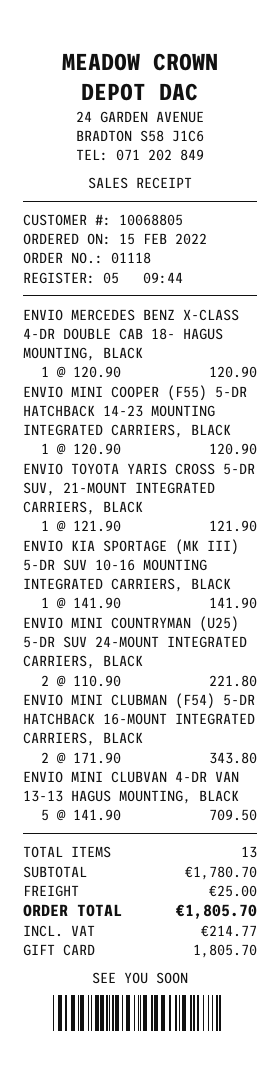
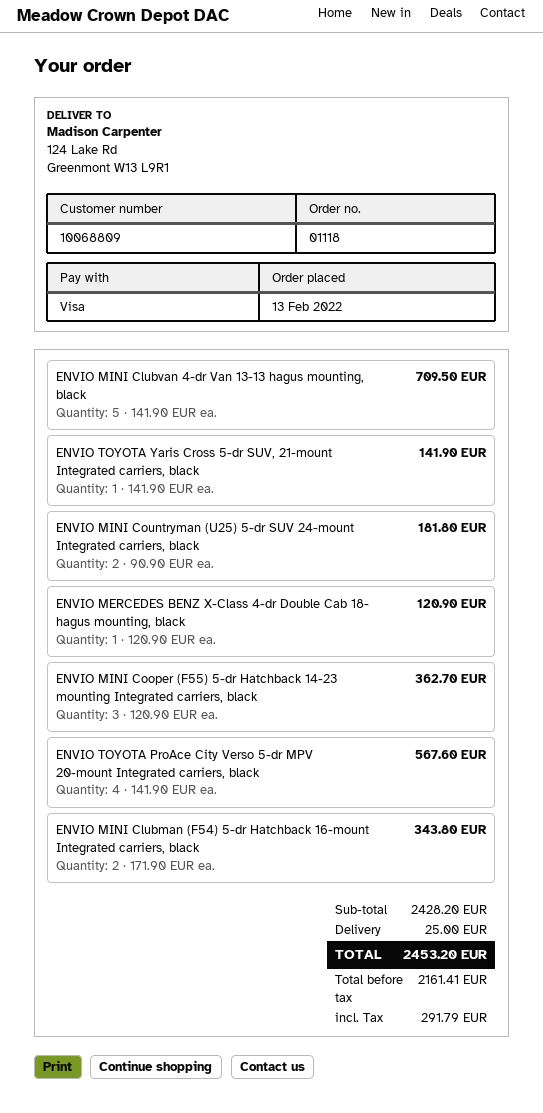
order date: 2022-02-15 -> 2022-02-13
customer number: 10068805 -> 10068809
payment method: gift card -> Visa
ENVIO MINI COOPER (F55) 5-DR HATCHBACK 14-23 MOUNTING INTEGRATED CARRIERS, BLACK: 1 x 120.90 = 120.90 -> 3 x 120.90 = 362.70
ENVIO TOYOTA YARIS CROSS 5-DR SUV, 21-MOUNT INTEGRATED CARRIERS, BLACK: 1 x 121.90 = 121.90 -> 1 x 141.90 = 141.90
ENVIO KIA SPORTAGE (MK III) 5-DR SUV 10-16 MOUNTING INTEGRATED CARRIERS, BLACK: 1 x 141.90 = 141.90 -> none
ENVIO MINI COUNTRYMAN (U25) 5-DR SUV 24-MOUNT INTEGRATED CARRIERS, BLACK: 2 x 110.90 = 221.80 -> 2 x 90.90 = 181.80
ENVIO TOYOTA ProAce City Verso 5-dr MPV 20-mount Integrated carriers, black: none -> 4 x 141.90 = 567.60
subtotal: 1780.70 -> 2428.20
tax: 214.77 -> 291.79
total: 1805.70 -> 2453.20

